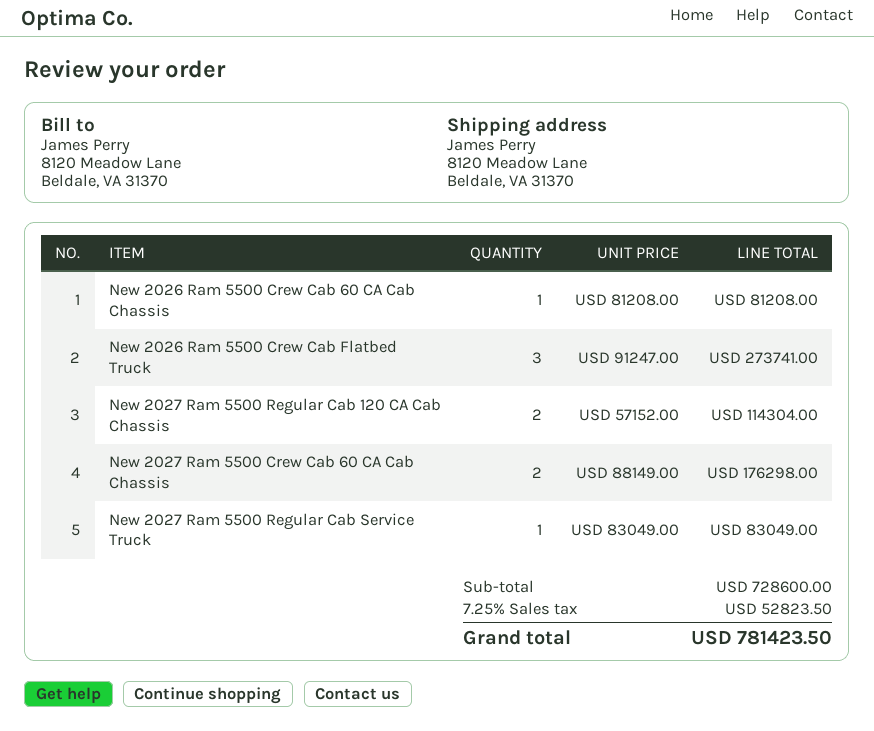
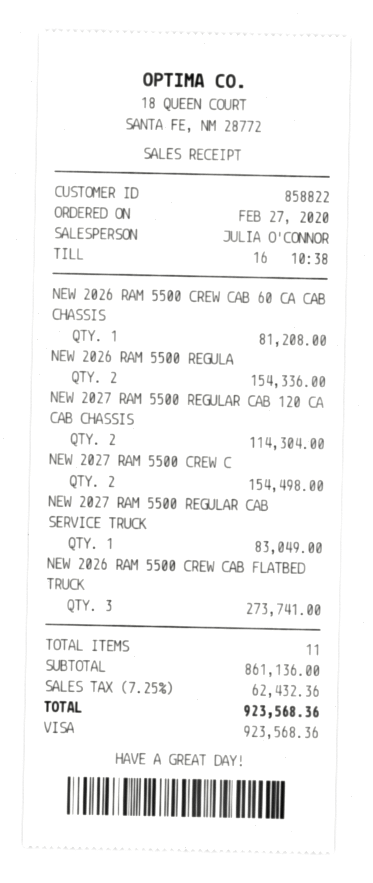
New 2027 Ram 5500 Crew Cab 60 CA Cab Chassis: 2 for 176298.00 -> 2 for 154498.00
NEW 2026 RAM 5500 REGULA: none -> 2 for 154336.00
subtotal: 728600.00 -> 861136.00
tax: 7.25% = 52823.50 -> 7.25% = 62432.36
total: 781423.50 -> 923568.36

